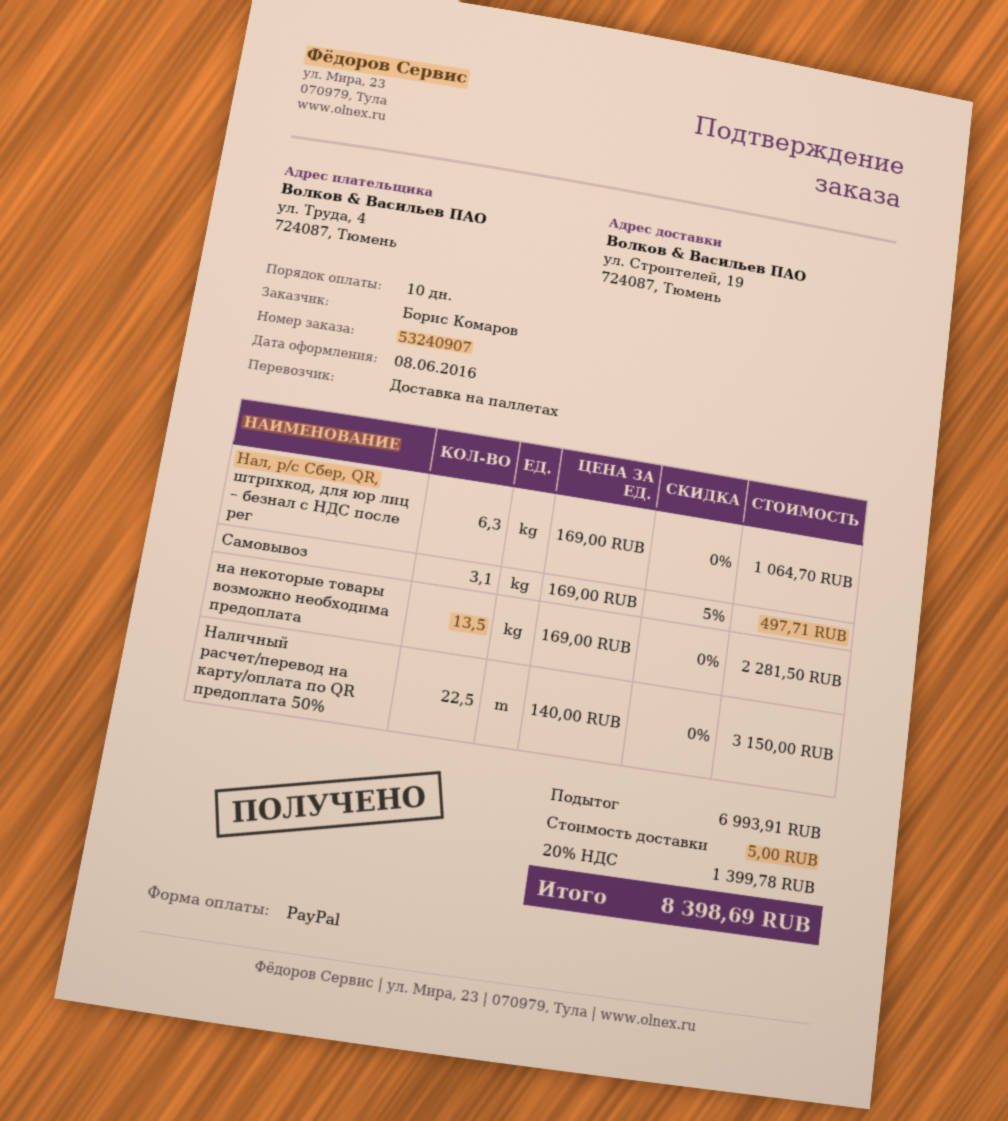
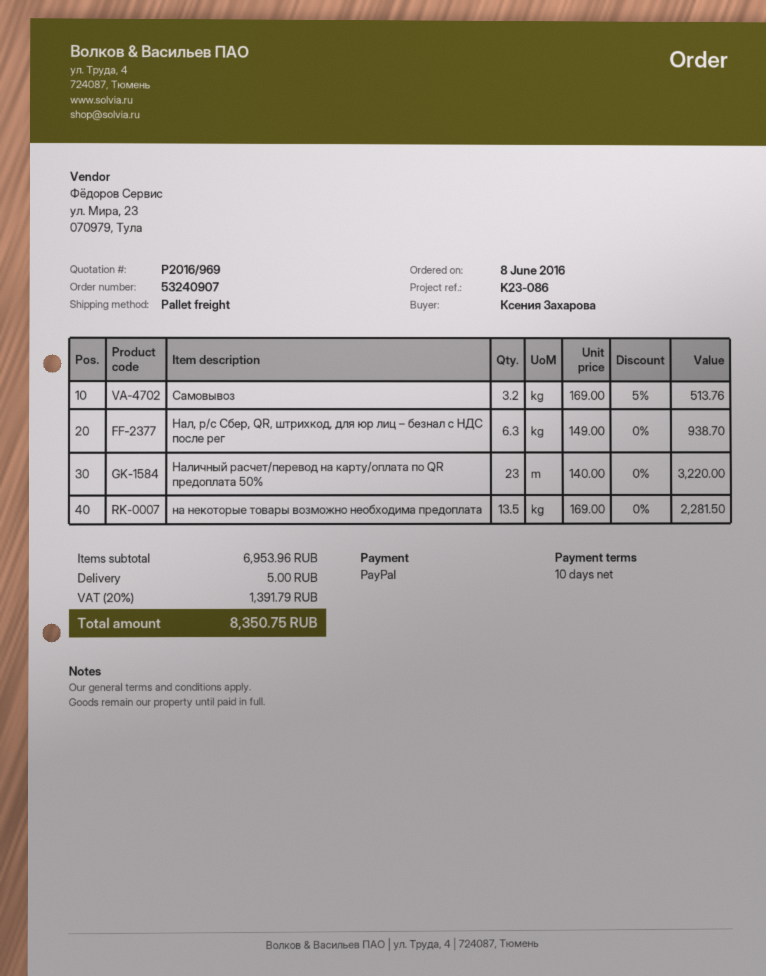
ordered by: Борис Комаров -> Ксения Захарова
Нал, р/с Сбер, QR, штрихкод, для юр лиц – безнал с НДС после рег: 6.3 x 169.00 = 1064.70 -> 6.3 x 149.00 = 938.70
Самовывоз: 3.1 x 169.00 - 5% = 497.71 -> 3.2 x 169.00 - 5% = 513.76
Наличный расчет/перевод на карту/оплата по QR предоплата 50%: 22.5 x 140.00 = 3150.00 -> 23 x 140.00 = 3220.00
subtotal: 6993.91 -> 6953.96
tax: 20% = 1399.78 -> 20% = 1391.79
total: 8398.69 -> 8350.75

